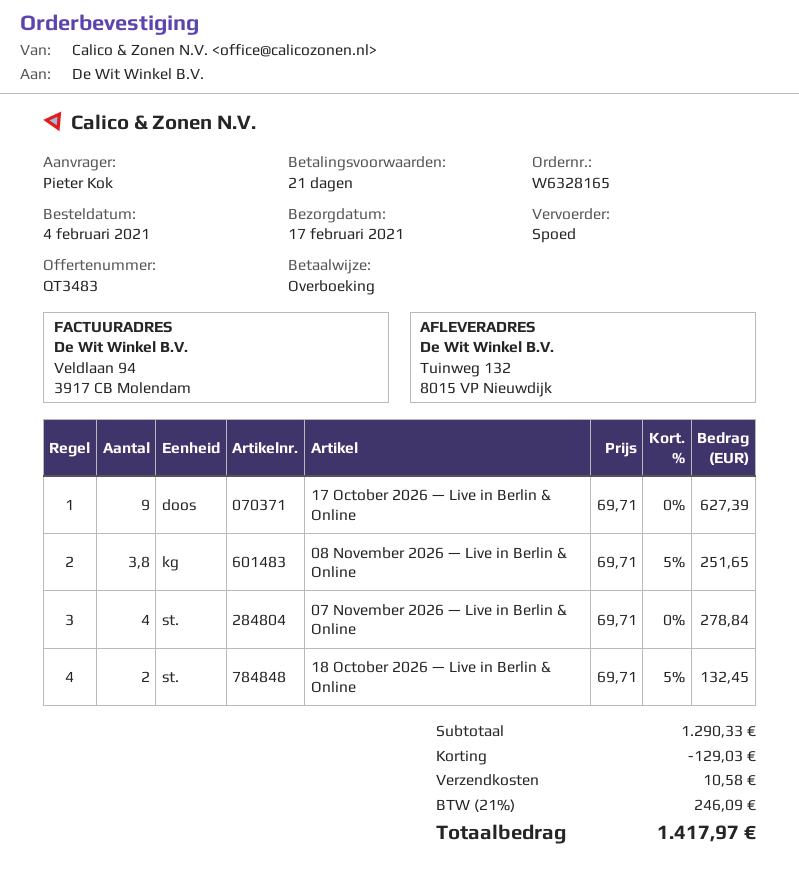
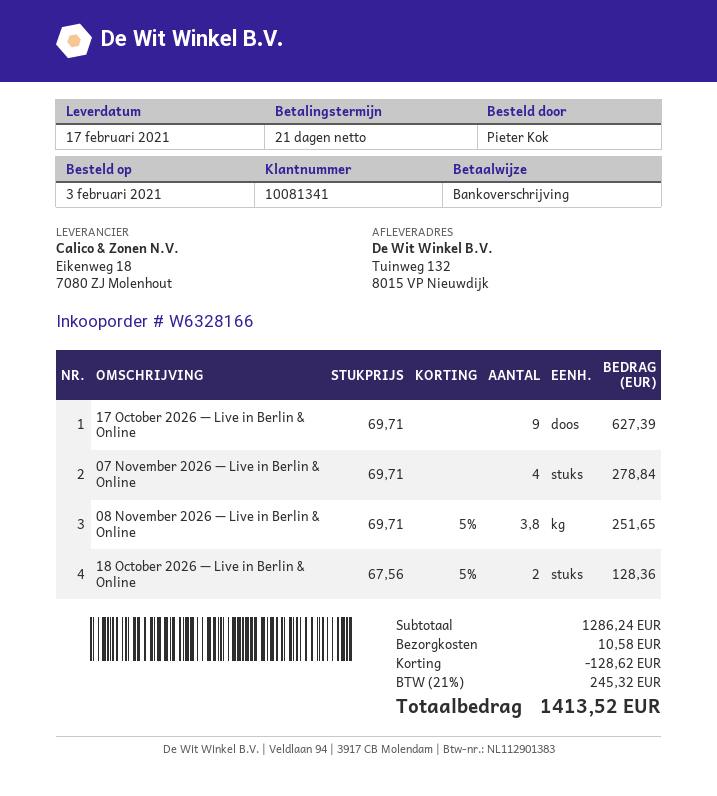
order number: W6328165 -> W6328166
order date: 2021-02-04 -> 2021-02-03
18 October 2026 — Live in Berlin & Online: 2 x 69.71 - 5% = 132.45 -> 2 x 67.56 - 5% = 128.36
subtotal: 1290.33 -> 1286.24
discount: 129.03 -> 128.62
tax: 21% = 246.09 -> 21% = 245.32
total: 1417.97 -> 1413.52

